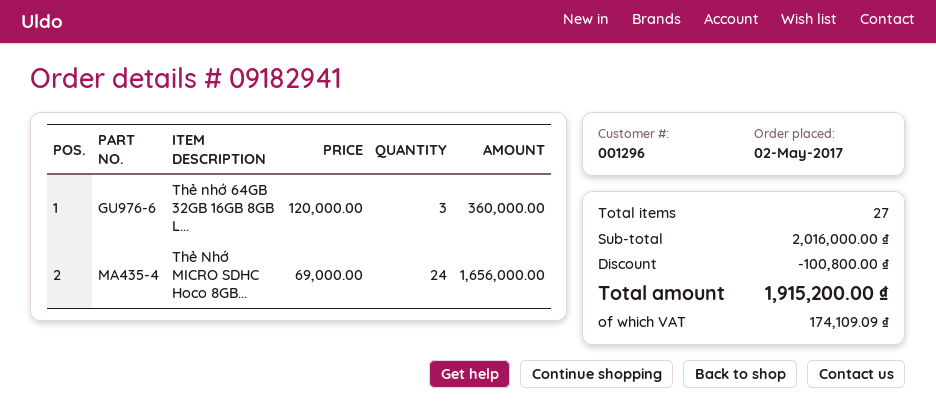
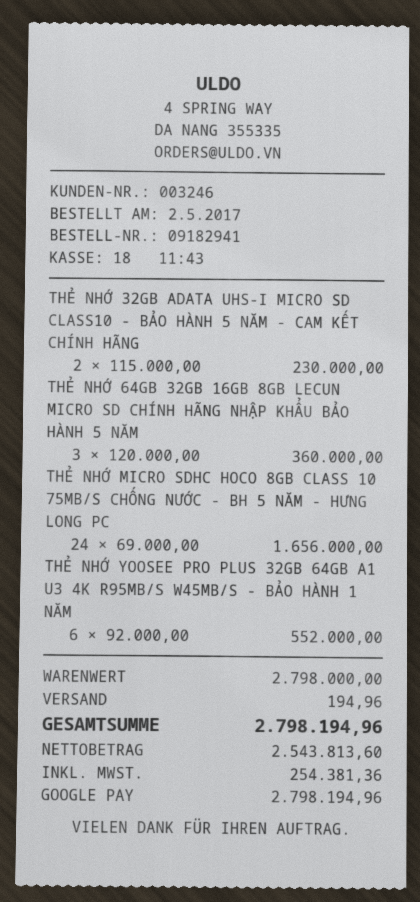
customer number: 001296 -> 003246
THẺ NHỚ 32GB ADATA UHS-I MICRO SD CLASS10 - BẢO HÀNH 5 NĂM - CAM KẾT CHÍNH HÃNG: none -> 2 x 115000.00 = 230000.00
THẺ NHỚ YOOSEE PRO PLUS 32GB 64GB A1 U3 4K R95MB/S W45MB/S - BẢO HÀNH 1 NĂM: none -> 6 x 92000.00 = 552000.00
subtotal: 2016000.00 -> 2798000.00
discount: 100800.00 -> none
shipping: none -> 194.96
tax: 174109.09 -> 254381.36
total: 1915200.00 -> 2798194.96

